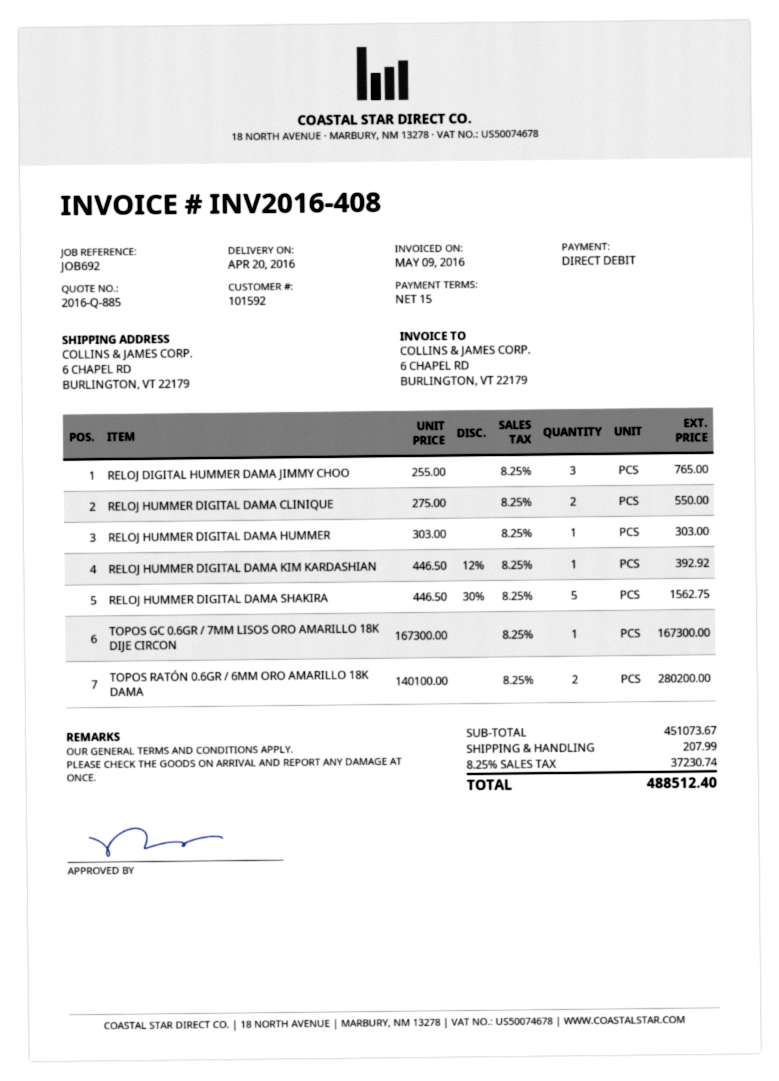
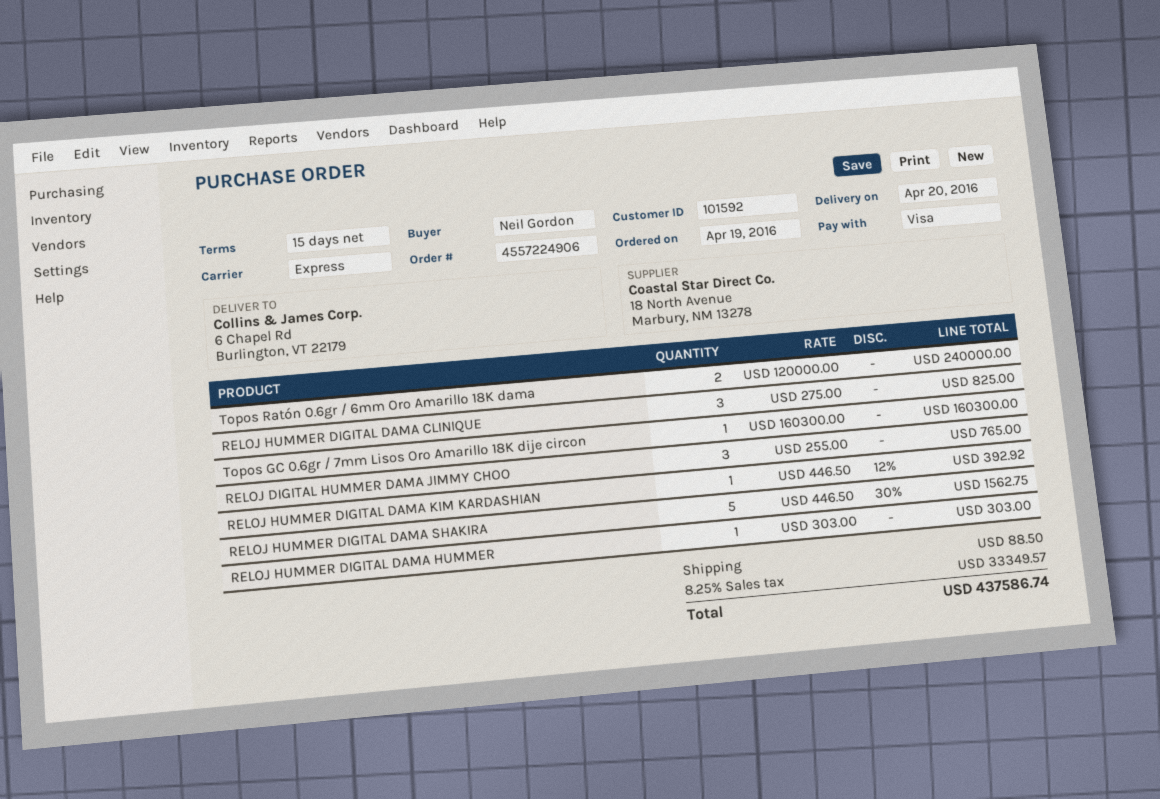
payment method: direct debit -> Visa
RELOJ HUMMER DIGITAL DAMA CLINIQUE: 2 x 275.00 = 550.00 -> 3 x 275.00 = 825.00
TOPOS GC 0.6GR / 7MM LISOS ORO AMARILLO 18K DIJE CIRCON: 1 x 167300.00 = 167300.00 -> 1 x 160300.00 = 160300.00
TOPOS RATÓN 0.6GR / 6MM ORO AMARILLO 18K DAMA: 2 x 140100.00 = 280200.00 -> 2 x 120000.00 = 240000.00
shipping: 207.99 -> 88.50
tax: 8.25% = 37230.74 -> 8.25% = 33349.57
total: 488512.40 -> 437586.74

